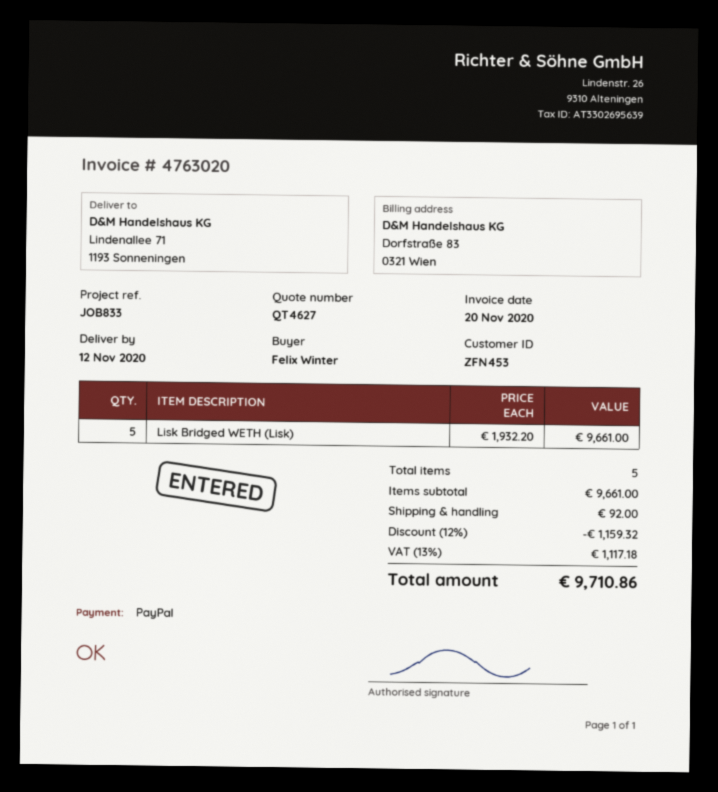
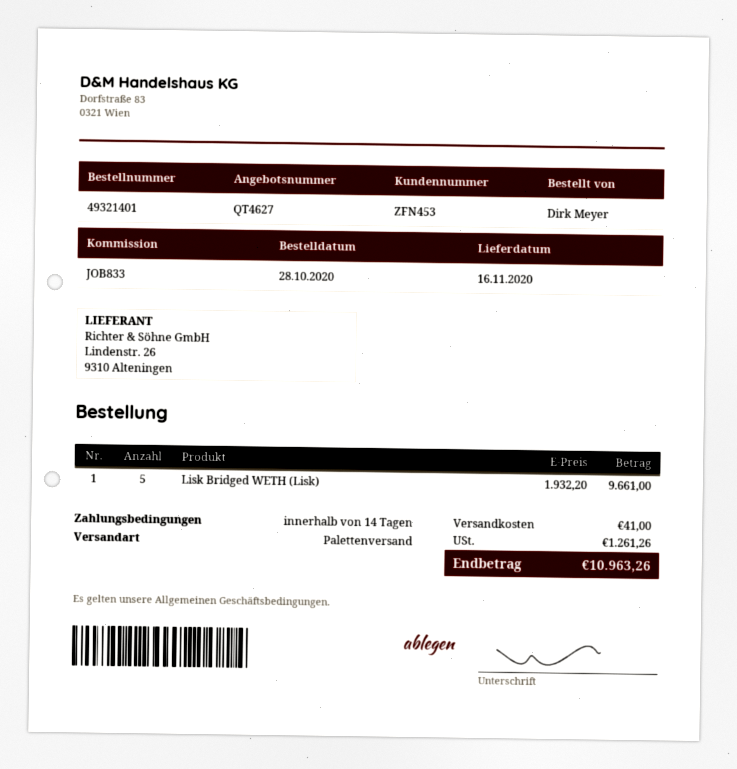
delivery date: 2020-11-12 -> 2020-11-16
ordered by: Felix Winter -> Dirk Meyer
discount: 12% = 1159.32 -> none
shipping: 92.00 -> 41.00
tax: 1117.18 -> 1261.26
total: 9710.86 -> 10963.26

